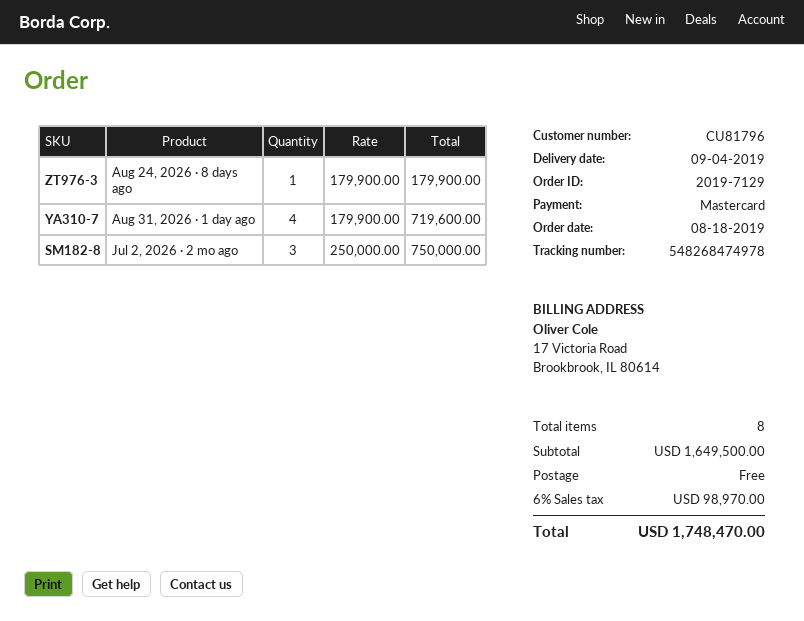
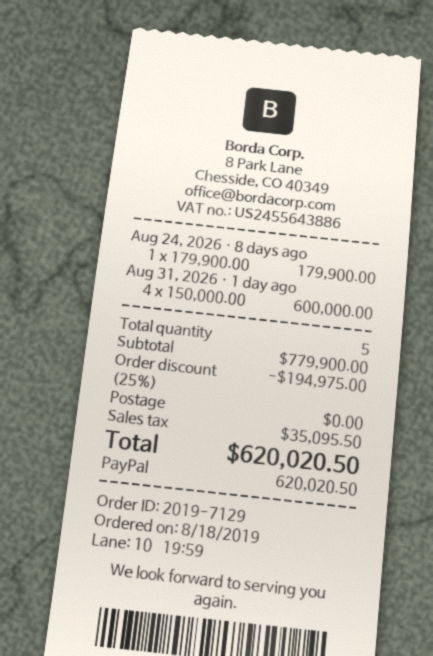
payment method: Mastercard -> PayPal
Aug 31, 2026 · 1 day ago: 4 x 179900.00 = 719600.00 -> 4 x 150000.00 = 600000.00
Jul 2, 2026 · 2 mo ago: 3 x 250000.00 = 750000.00 -> none
total quantity: 8 -> 5
subtotal: 1649500.00 -> 779900.00
discount: none -> 25% = 194975.00
tax: 98970.00 -> 35095.50
total: 1748470.00 -> 620020.50

